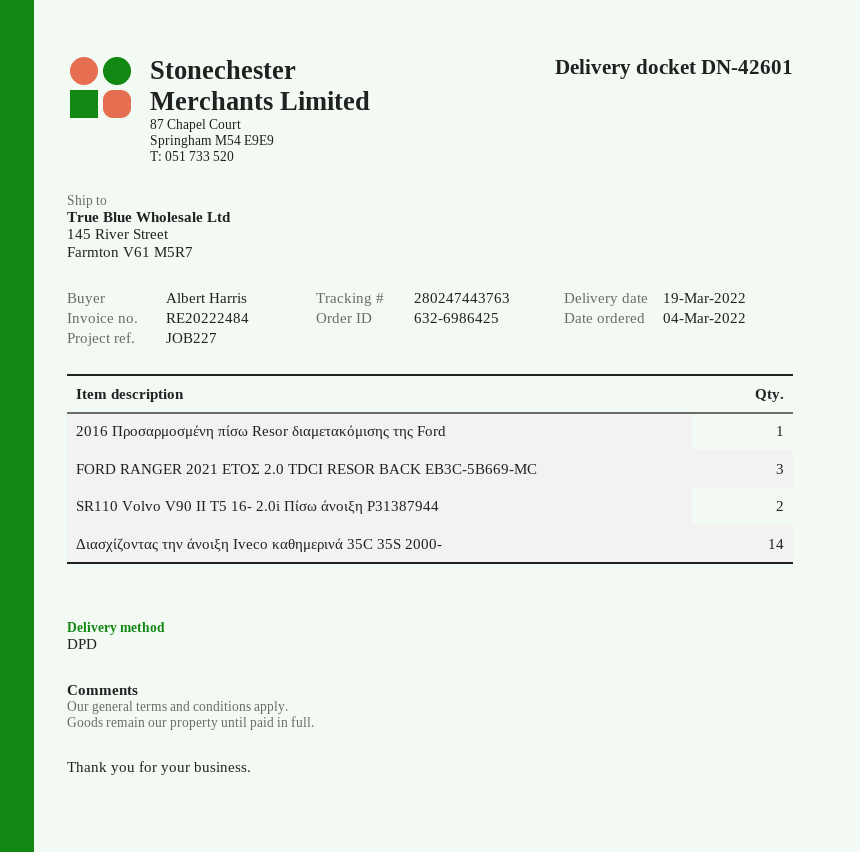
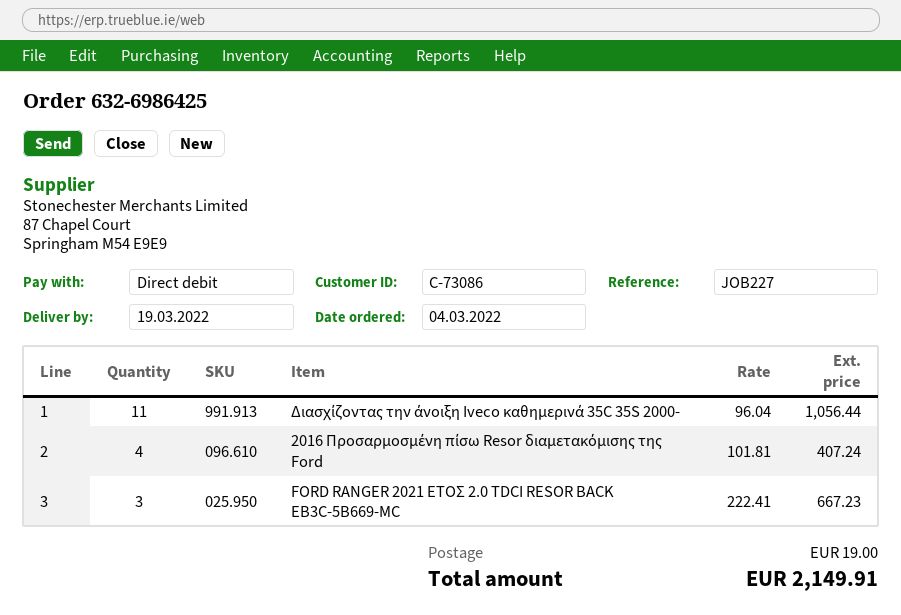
2016 Προσαρμοσμένη πίσω Resor διαμετακόμισης της Ford: 1 -> 4
SR110 Volvo V90 II T5 16- 2.0i Πίσω άνοιξη P31387944: 2 -> none
Διασχίζοντας την άνοιξη Iveco καθημερινά 35C 35S 2000-: 14 -> 11

